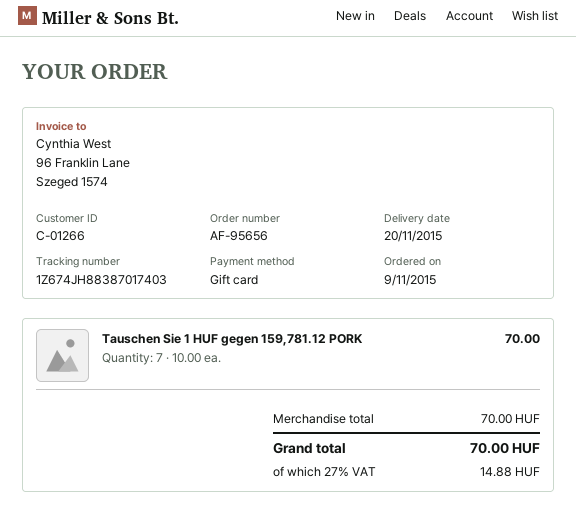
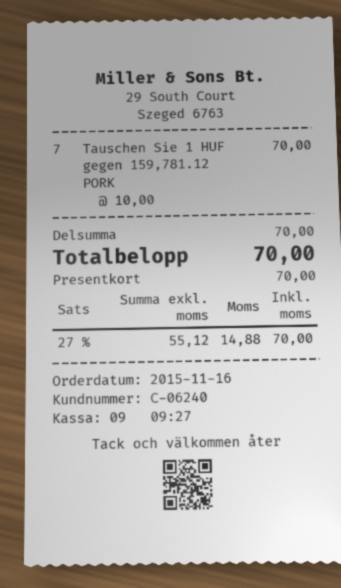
order date: 2015-11-09 -> 2015-11-16
customer number: C-01266 -> C-06240

